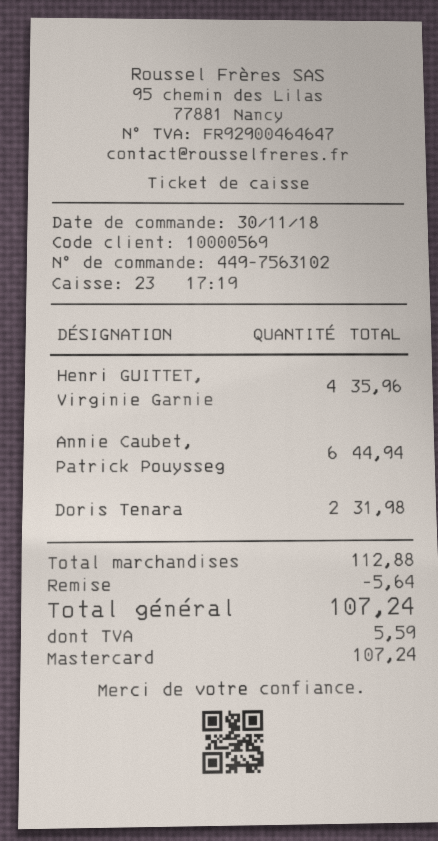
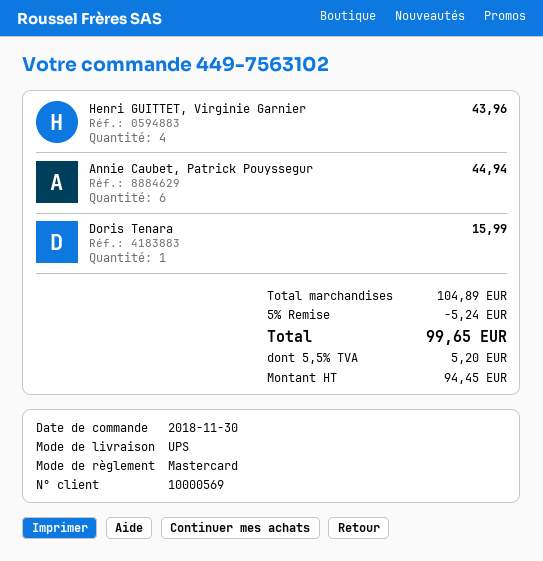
Henri GUITTET, Virginie Garnie: 4 for 35.96 -> 4 for 43.96
Doris Tenara: 2 for 31.98 -> 1 for 15.99
subtotal: 112.88 -> 104.89
discount: 5.64 -> 5.24
tax: 5.59 -> 5.20
total: 107.24 -> 99.65

